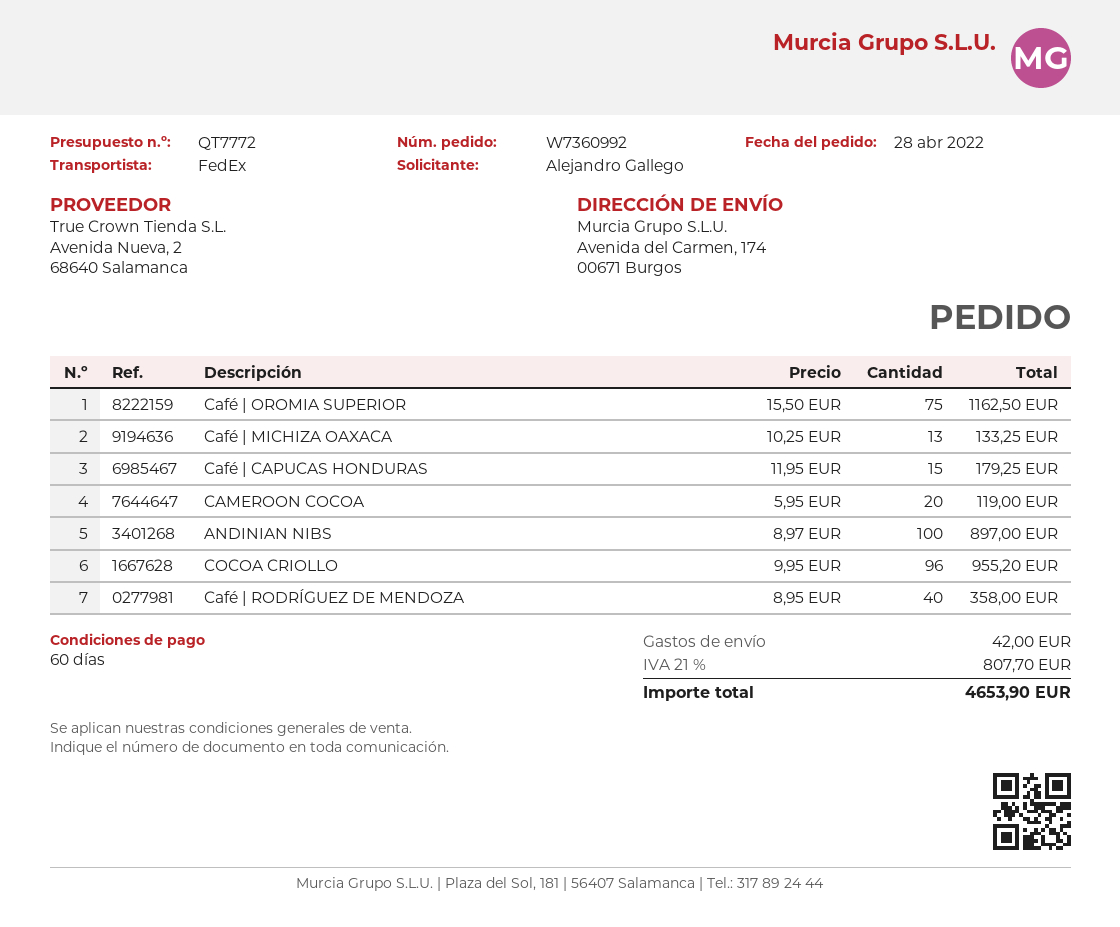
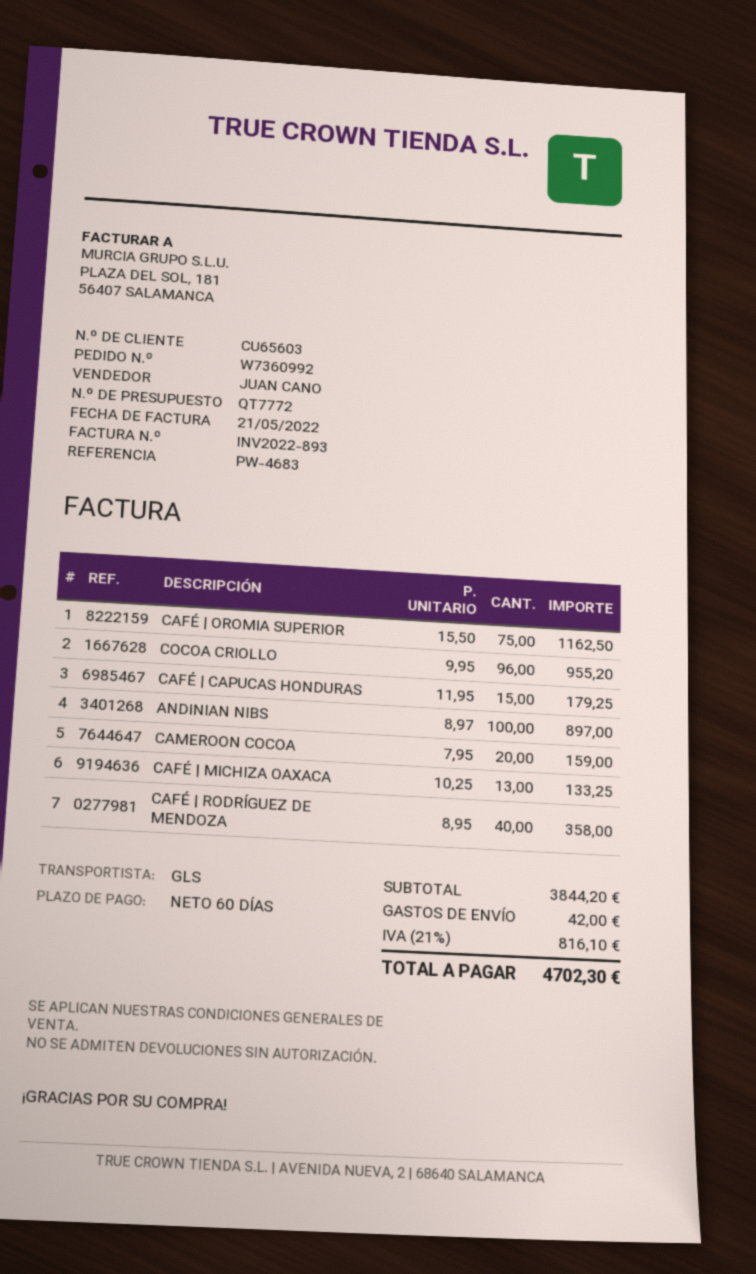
shipping method: FedEx -> GLS
CAMEROON COCOA: 20 x 5.95 = 119.00 -> 20 x 7.95 = 159.00
tax: 21% = 807.70 -> 21% = 816.10
total: 4653.90 -> 4702.30

